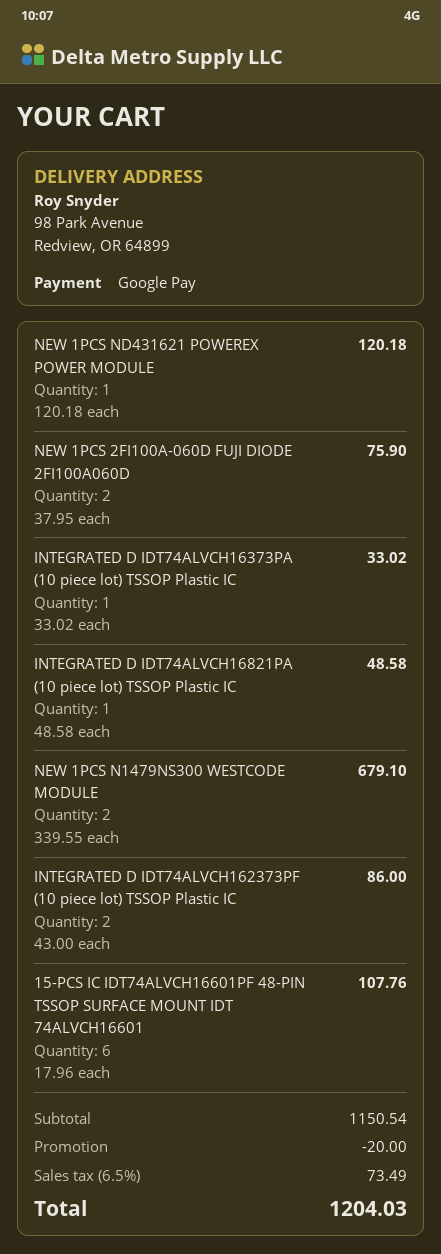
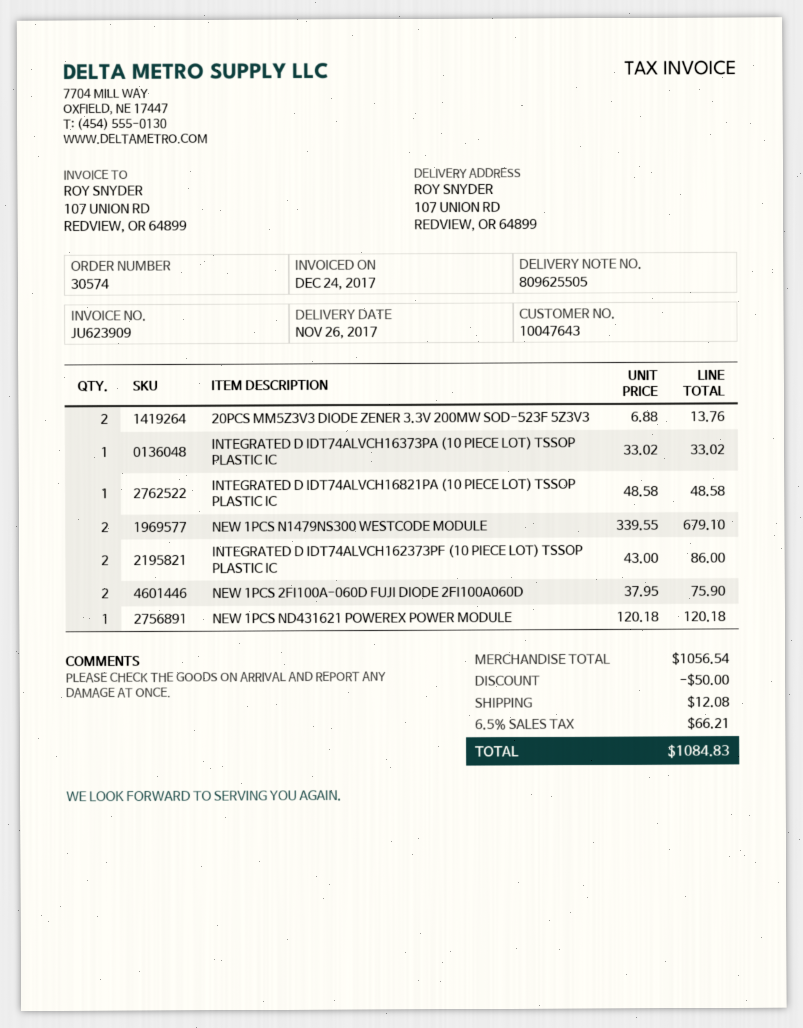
ship to: 98 Park Avenue, Redview, OR 64899 -> 107 UNION RD, REDVIEW, OR 64899
15-PCS IC IDT74ALVCH16601PF 48-PIN TSSOP SURFACE MOUNT IDT 74ALVCH16601: 6 x 17.96 = 107.76 -> none
20PCS MM5Z3V3 DIODE ZENER 3.3V 200MW SOD-523F 5Z3V3: none -> 2 x 6.88 = 13.76
subtotal: 1150.54 -> 1056.54
discount: 20.00 -> 50.00
shipping: none -> 12.08
tax: 6.5% = 73.49 -> 6.5% = 66.21
total: 1204.03 -> 1084.83

